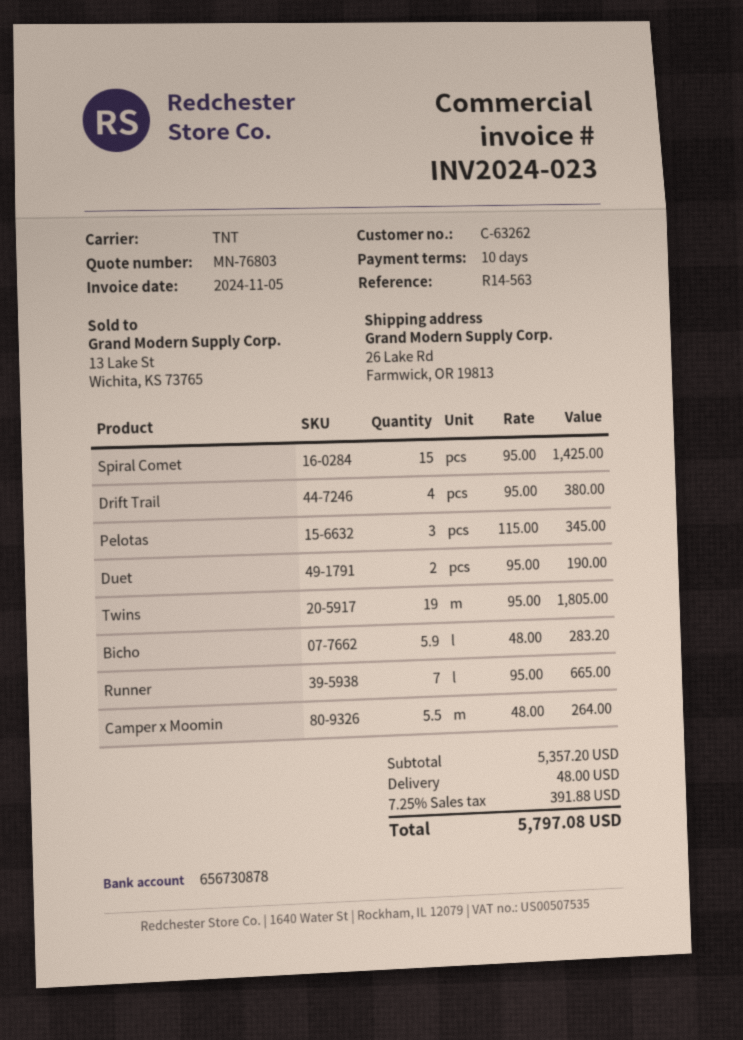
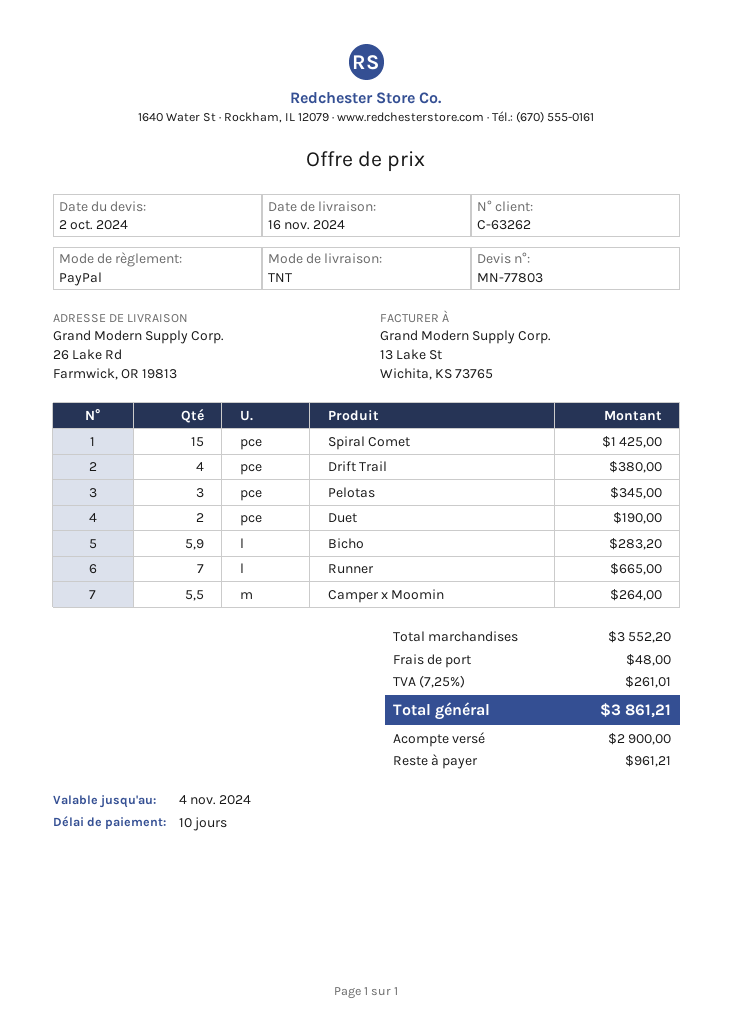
quote number: MN-76803 -> MN-77803
Twins: 19 for 1805.00 -> none
subtotal: 5357.20 -> 3552.20
tax: 7.25% = 391.88 -> 7.25% = 261.01
total: 5797.08 -> 3861.21

